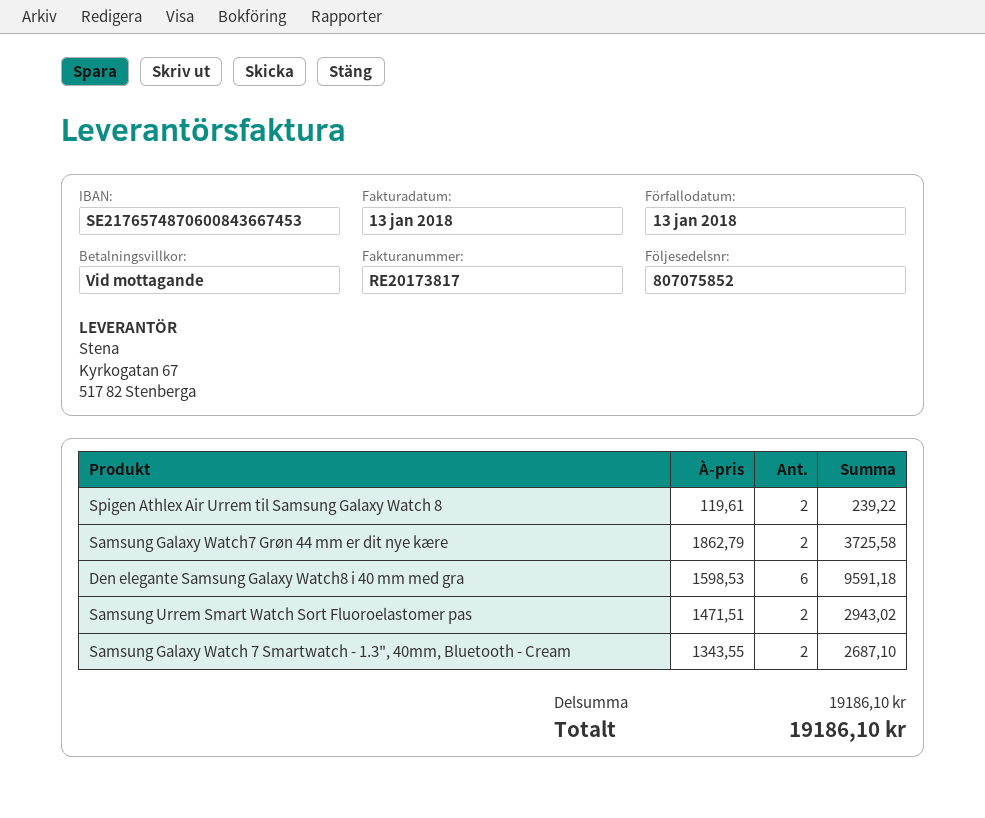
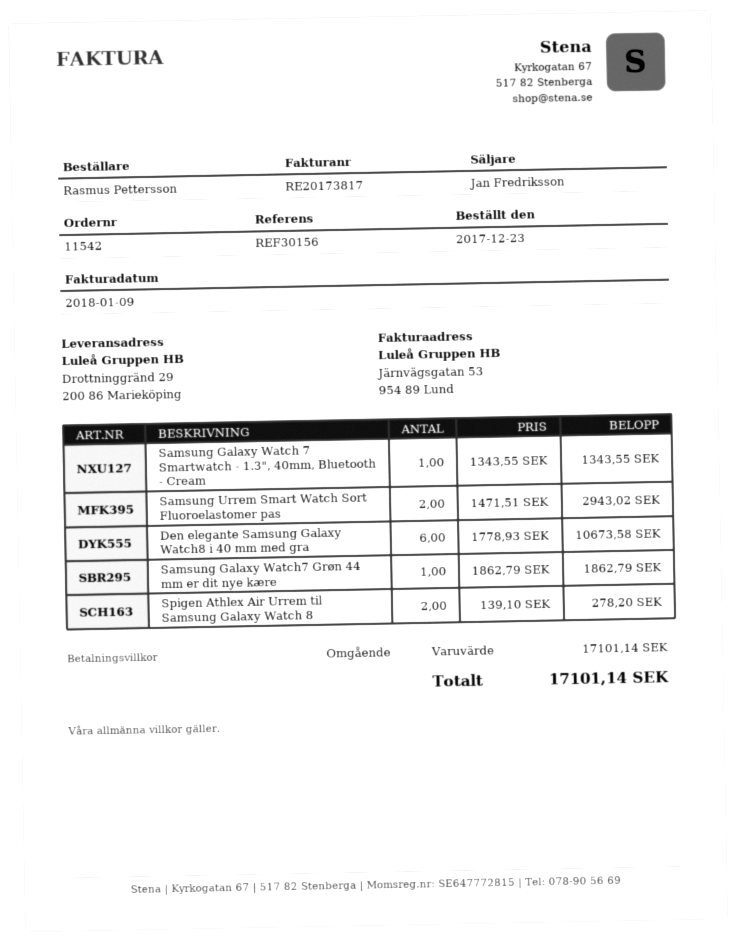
invoice date: 2018-01-13 -> 2018-01-09
Spigen Athlex Air Urrem til Samsung Galaxy Watch 8: 2 x 119.61 = 239.22 -> 2 x 139.10 = 278.20
Samsung Galaxy Watch7 Grøn 44 mm er dit nye kære: 2 x 1862.79 = 3725.58 -> 1 x 1862.79 = 1862.79
Den elegante Samsung Galaxy Watch8 i 40 mm med gra: 6 x 1598.53 = 9591.18 -> 6 x 1778.93 = 10673.58
Samsung Galaxy Watch 7 Smartwatch - 1.3", 40mm, Bluetooth - Cream: 2 x 1343.55 = 2687.10 -> 1 x 1343.55 = 1343.55
subtotal: 19186.10 -> 17101.14
total: 19186.10 -> 17101.14

